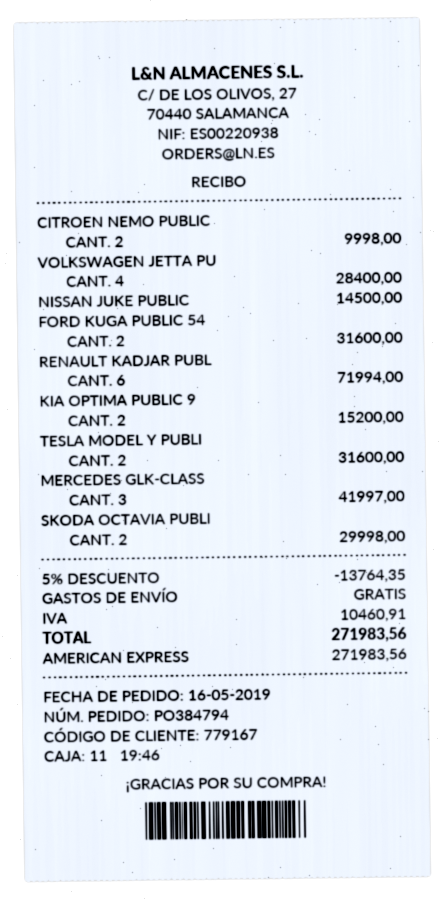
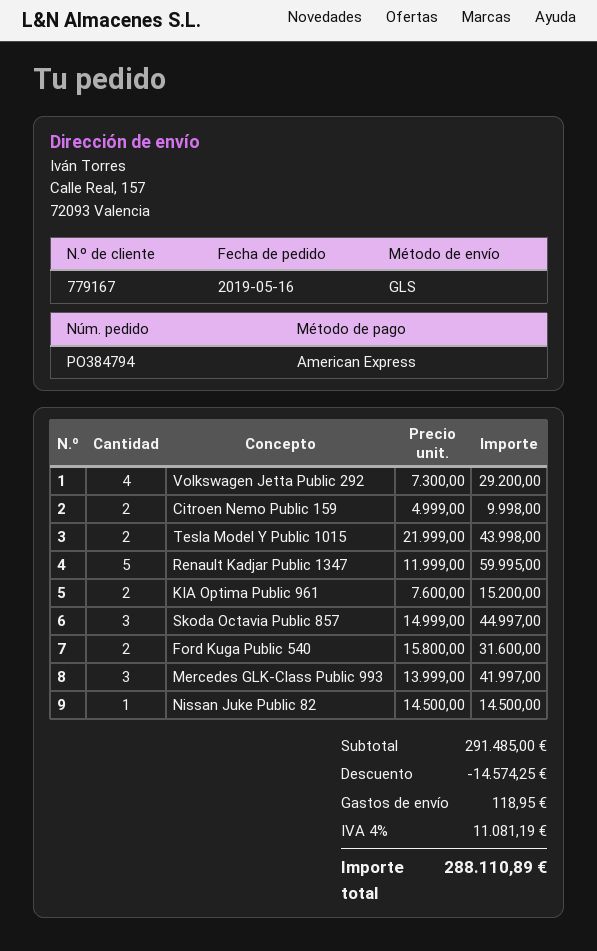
VOLKSWAGEN JETTA PU: 4 for 28400.00 -> 4 for 29200.00
RENAULT KADJAR PUBL: 6 for 71994.00 -> 5 for 59995.00
TESLA MODEL Y PUBLI: 2 for 31600.00 -> 2 for 43998.00
SKODA OCTAVIA PUBLI: 2 for 29998.00 -> 3 for 44997.00
discount: 13764.35 -> 14574.25
shipping: 0.00 -> 118.95
tax: 10460.91 -> 11081.19
total: 271983.56 -> 288110.89

